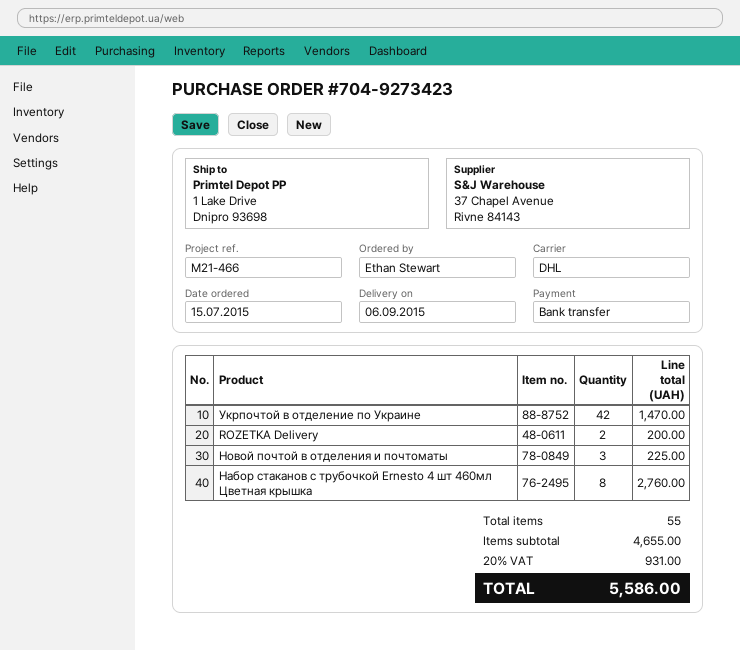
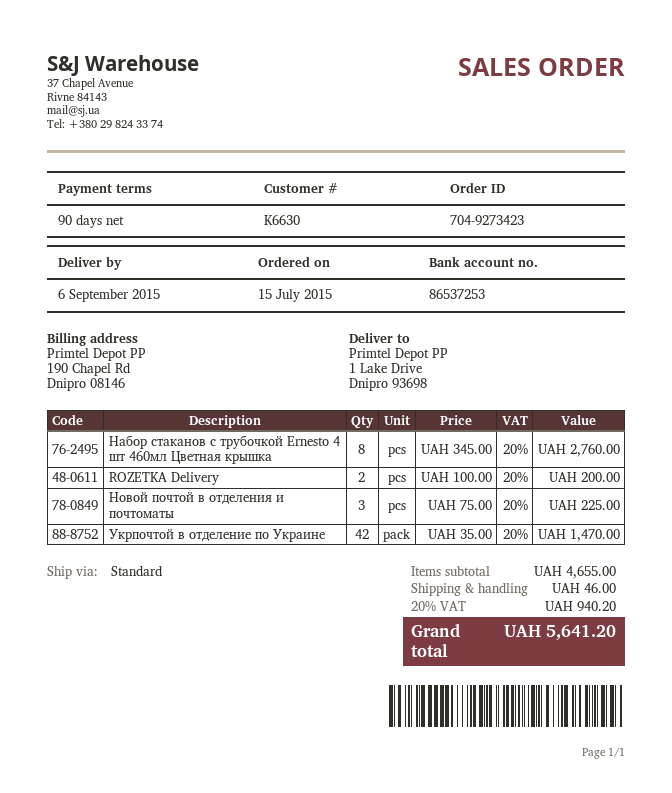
shipping method: DHL -> standard
shipping: none -> 46.00
tax: 20% = 931.00 -> 20% = 940.20
total: 5586.00 -> 5641.20

